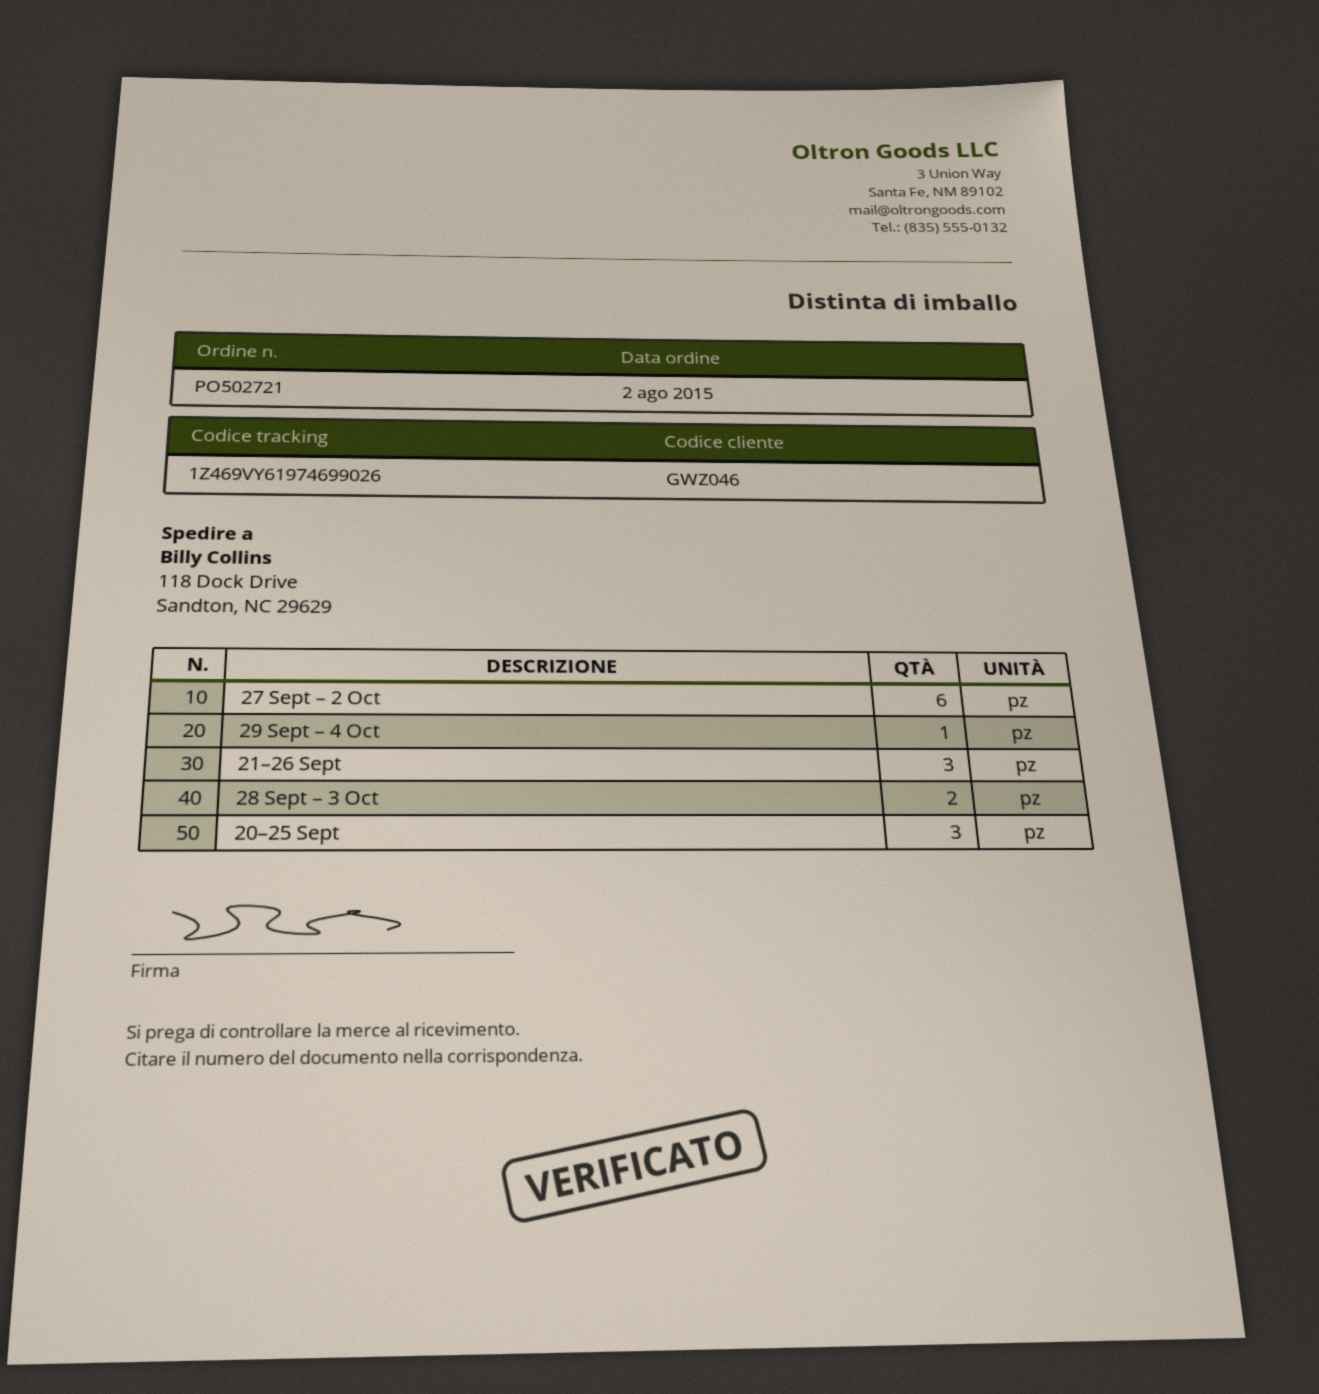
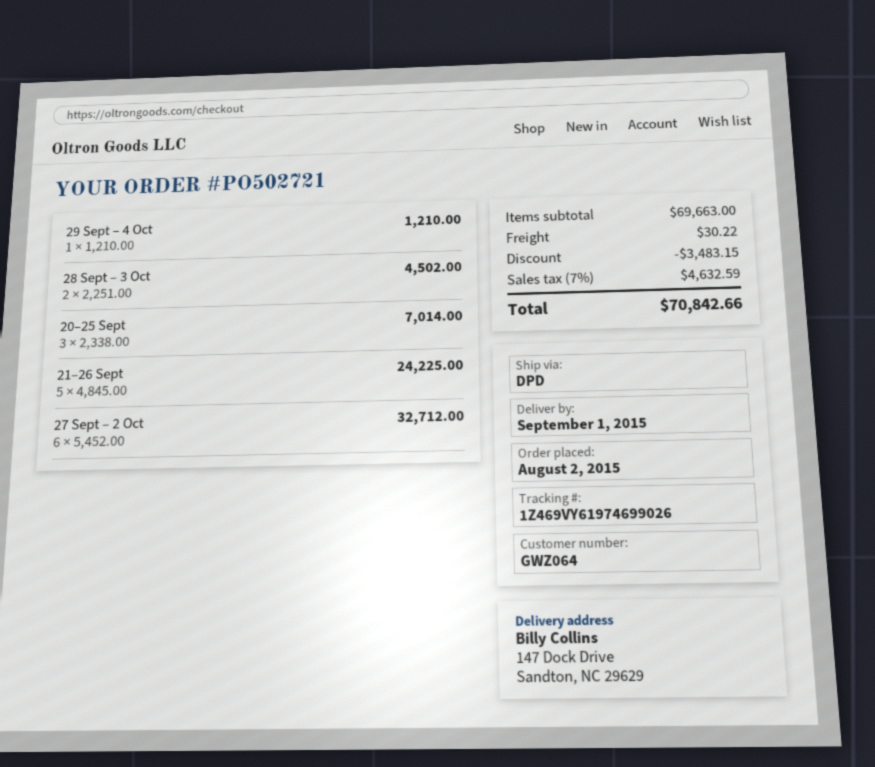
customer number: GWZ046 -> GWZ064
ship to: 118 Dock Drive, Sandton, NC 29629 -> 147 Dock Drive, Sandton, NC 29629
21–26 Sept: 3 -> 5

